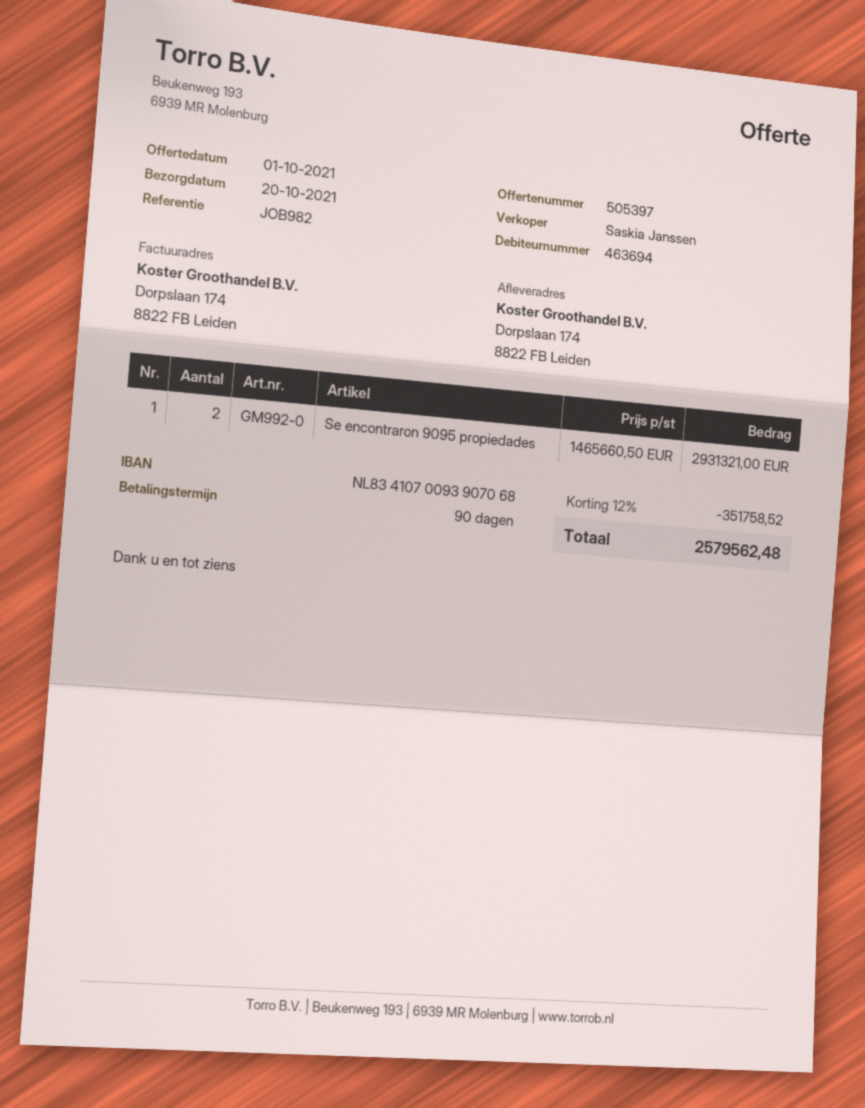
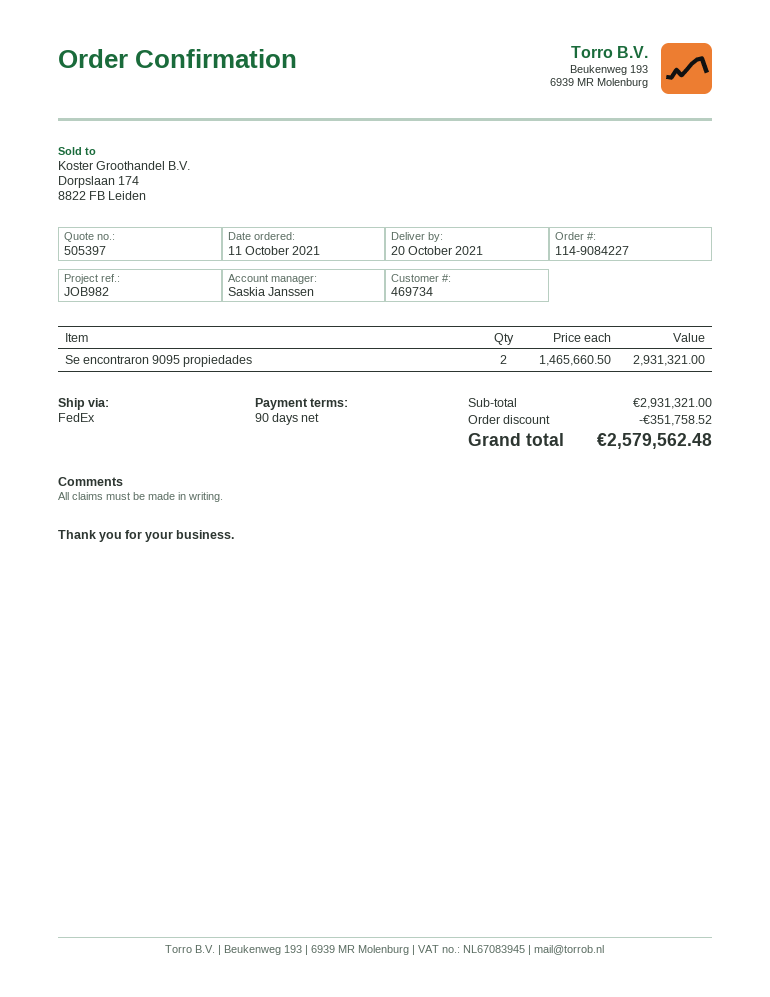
customer number: 463694 -> 469734

